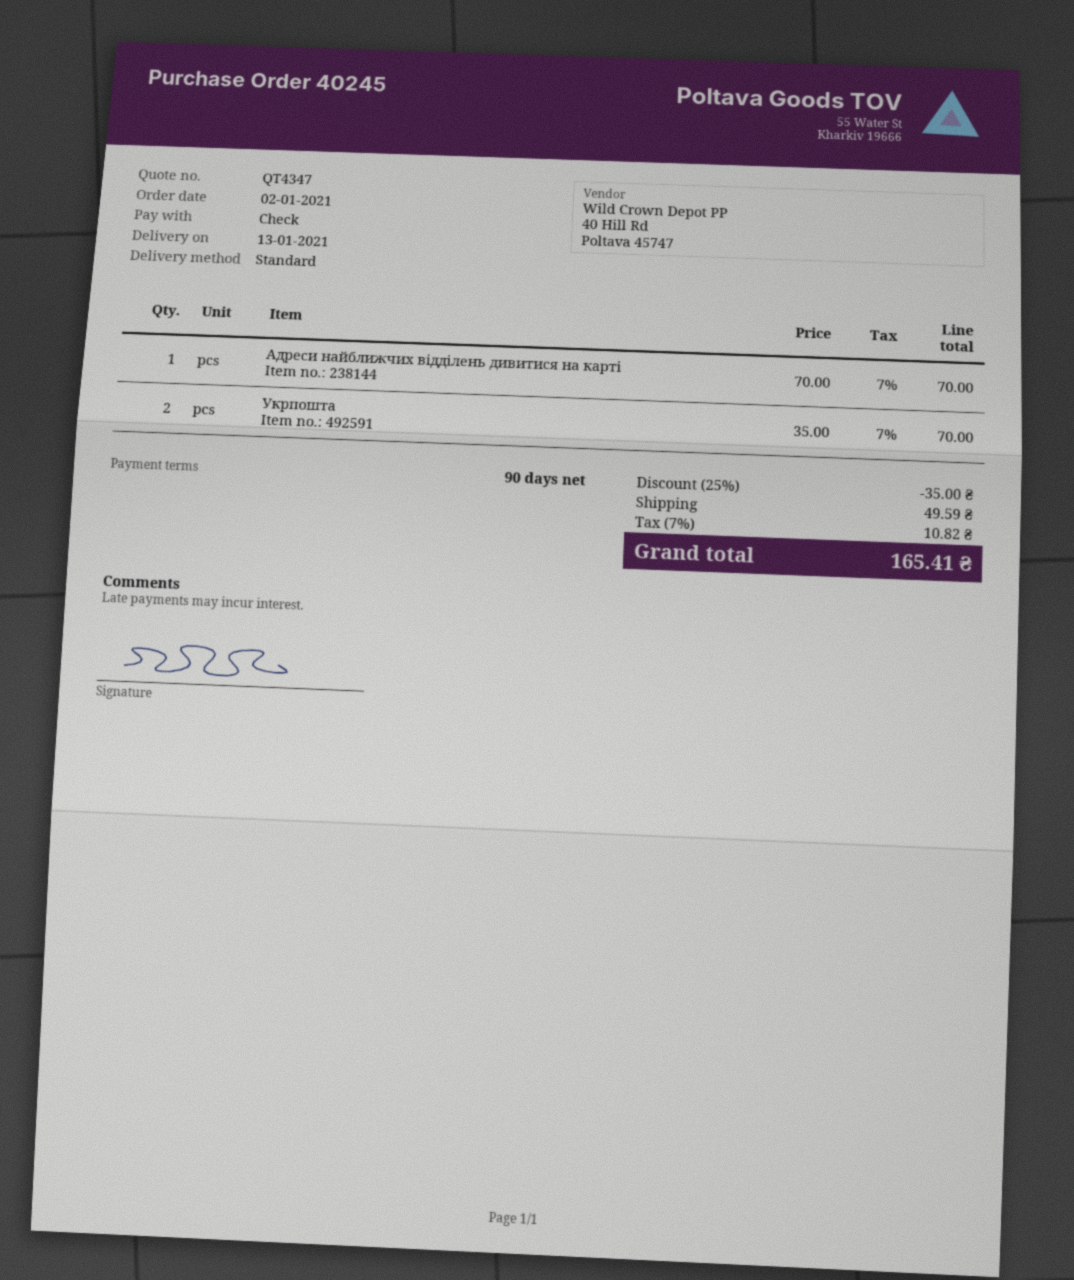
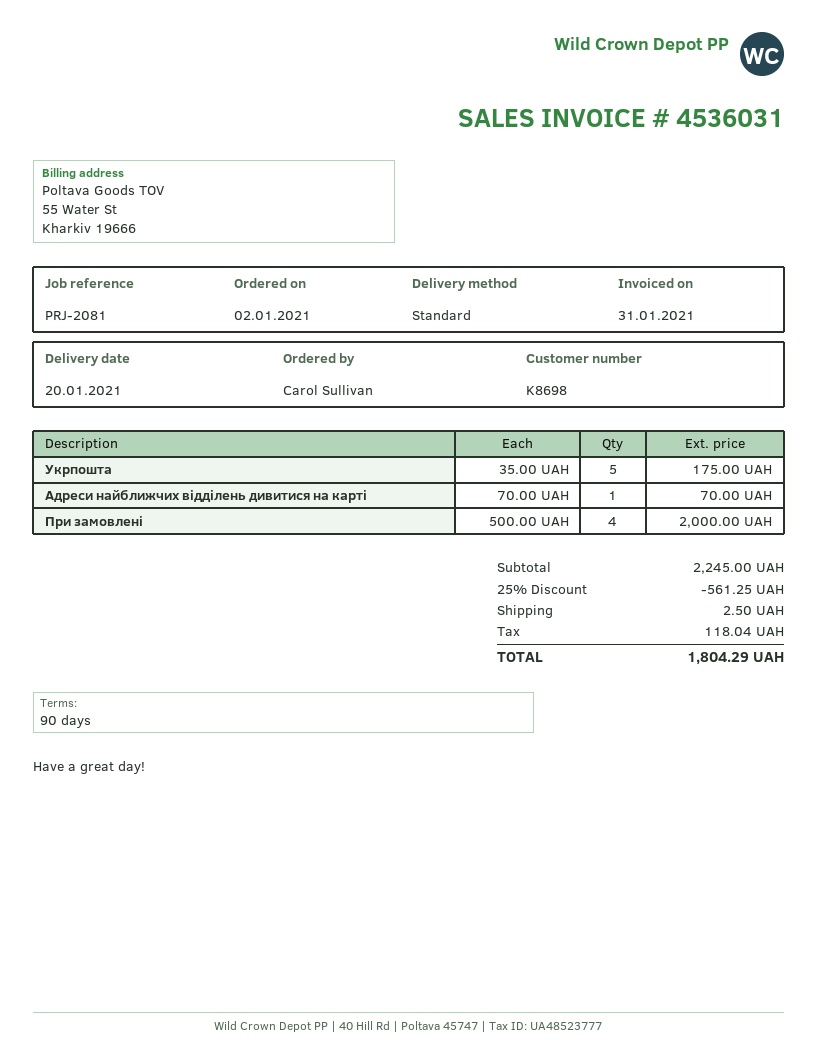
delivery date: 2021-01-13 -> 2021-01-20
Укрпошта: 2 x 35.00 = 70.00 -> 5 x 35.00 = 175.00
При замовлені: none -> 4 x 500.00 = 2000.00
discount: 25% = 35.00 -> 25% = 561.25
shipping: 49.59 -> 2.50
tax: 10.82 -> 118.04
total: 165.41 -> 1804.29

